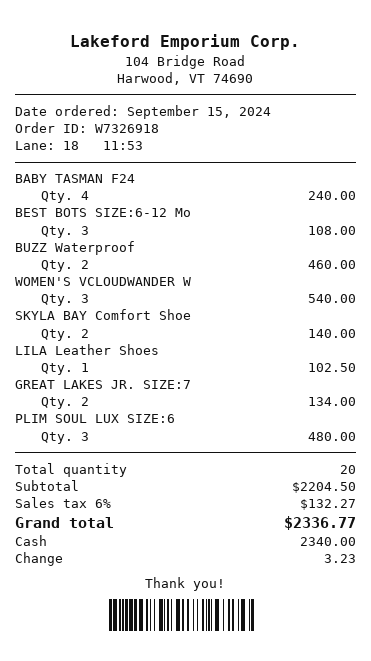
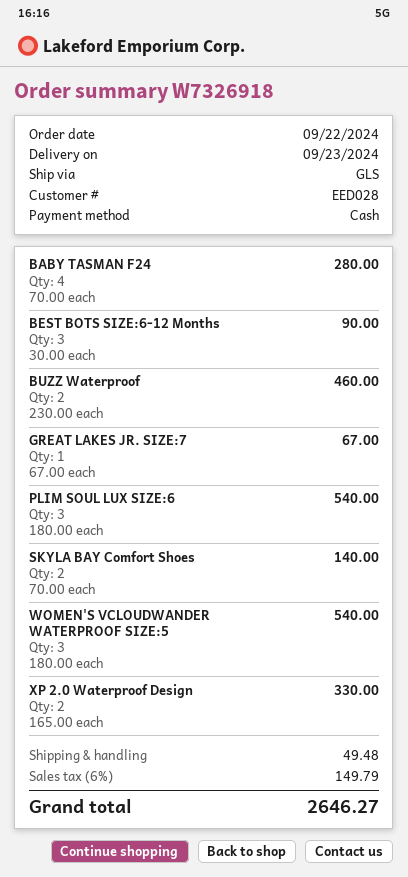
order date: 2024-09-15 -> 2024-09-22
BABY TASMAN F24: 4 for 240.00 -> 4 for 280.00
BEST BOTS SIZE:6-12 Mo: 3 for 108.00 -> 3 for 90.00
LILA Leather Shoes: 1 for 102.50 -> none
GREAT LAKES JR. SIZE:7: 2 for 134.00 -> 1 for 67.00
PLIM SOUL LUX SIZE:6: 3 for 480.00 -> 3 for 540.00
XP 2.0 Waterproof Design: none -> 2 for 330.00
shipping: none -> 49.48
tax: 6% = 132.27 -> 6% = 149.79
total: 2336.77 -> 2646.27

